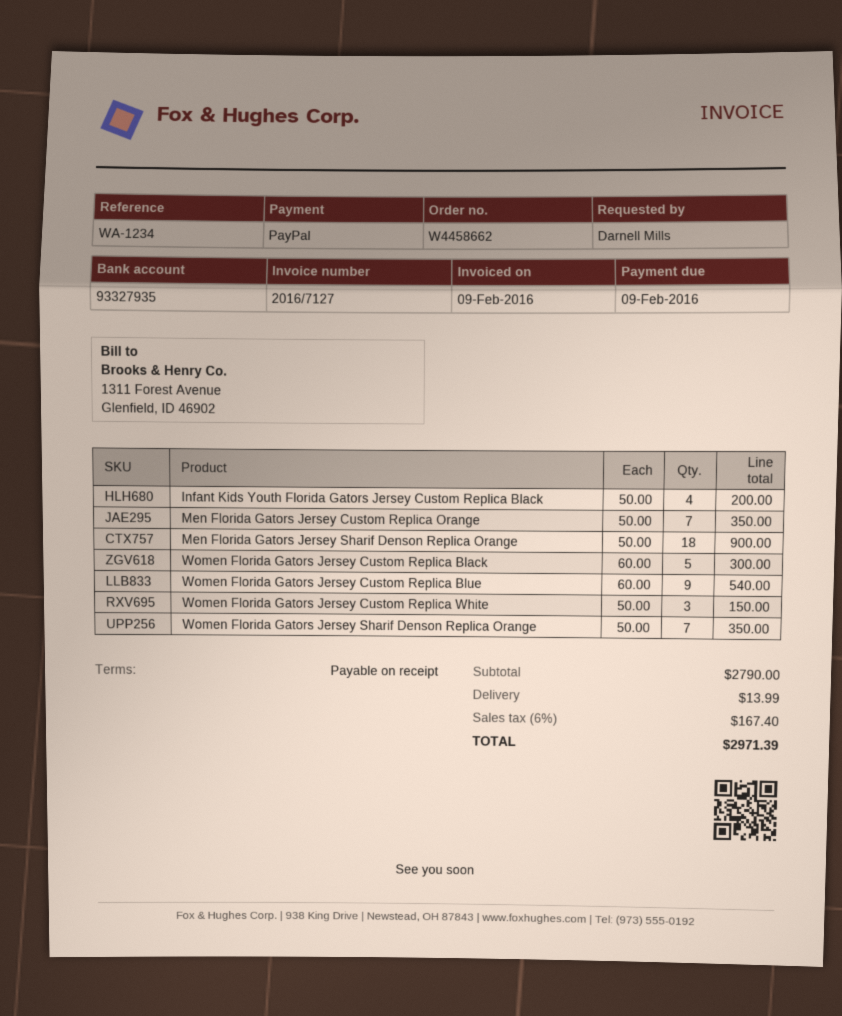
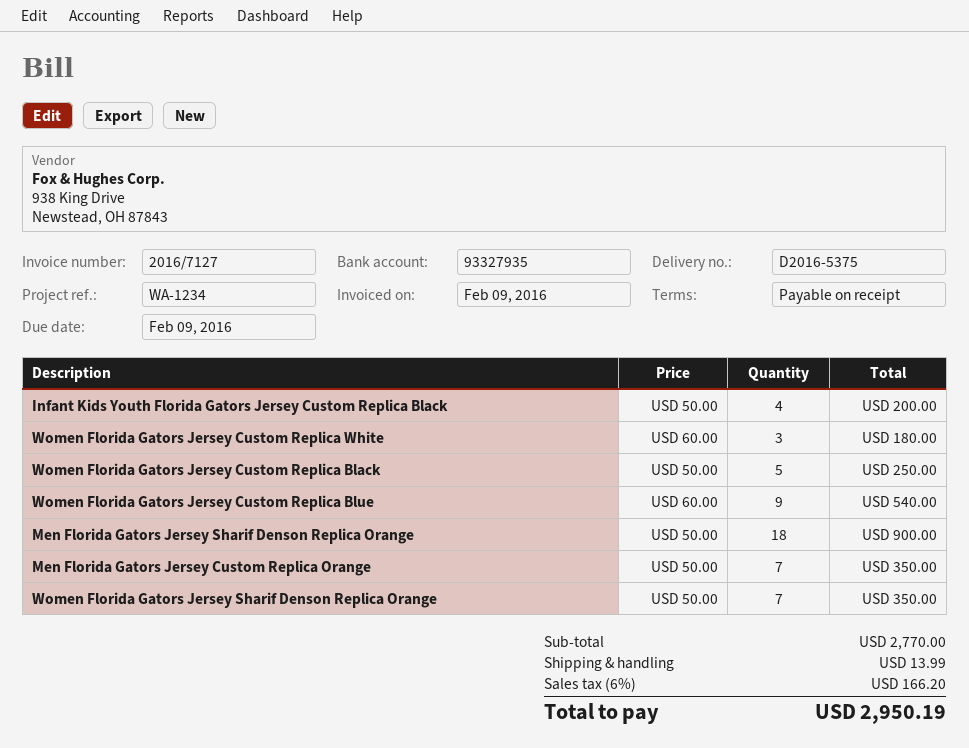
Women Florida Gators Jersey Custom Replica Black: 5 x 60.00 = 300.00 -> 5 x 50.00 = 250.00
Women Florida Gators Jersey Custom Replica White: 3 x 50.00 = 150.00 -> 3 x 60.00 = 180.00
subtotal: 2790.00 -> 2770.00
tax: 6% = 167.40 -> 6% = 166.20
total: 2971.39 -> 2950.19

